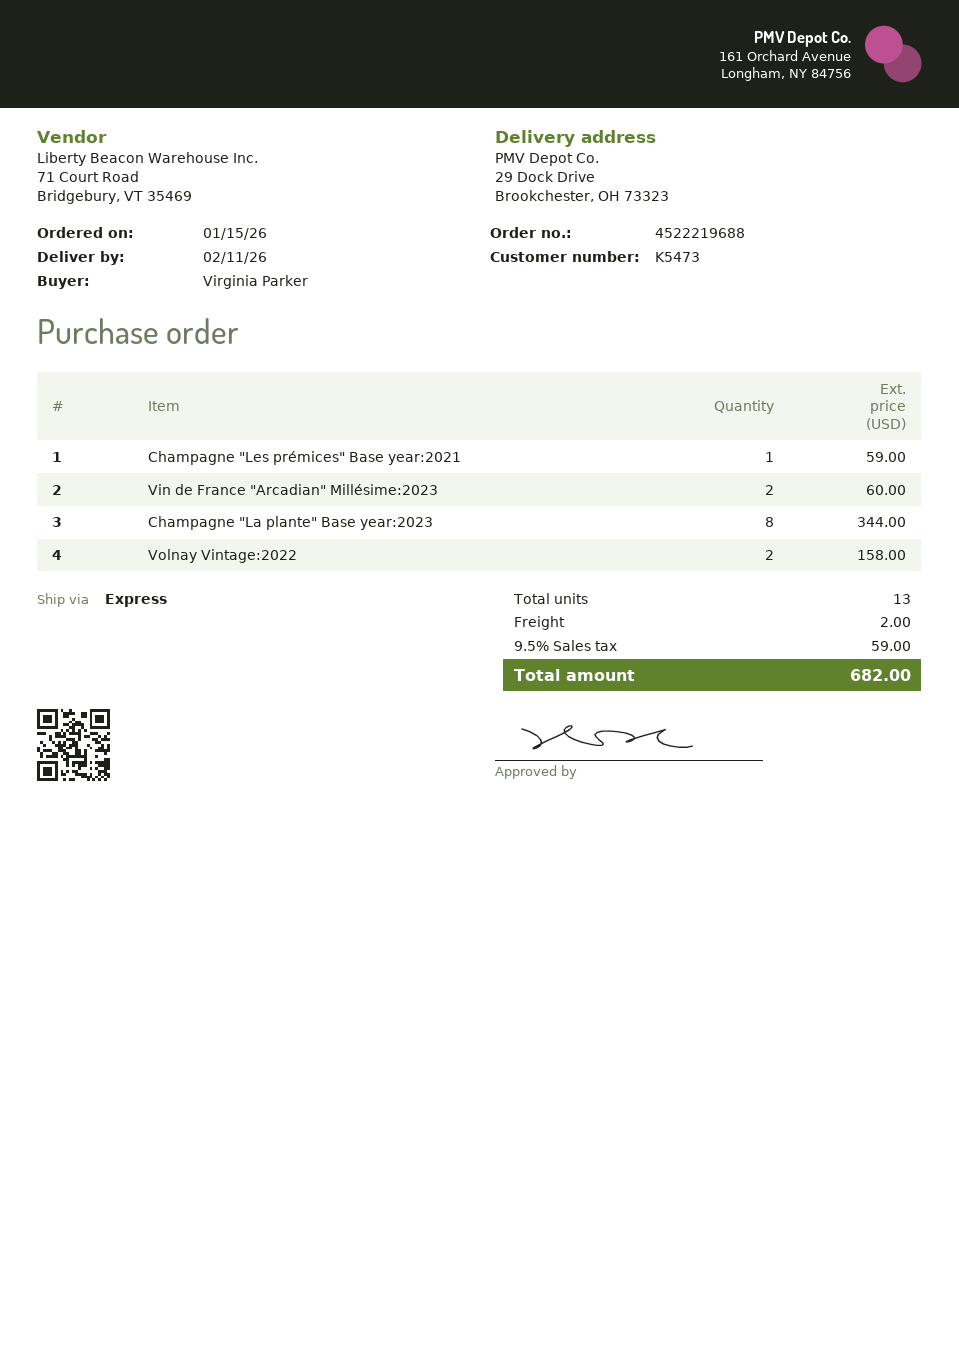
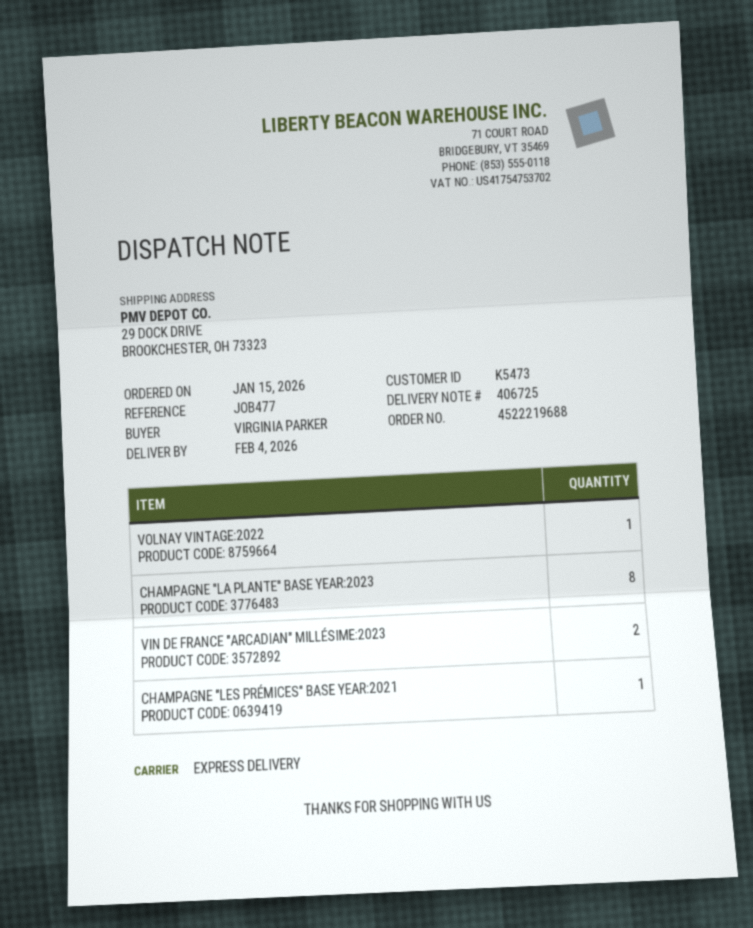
delivery date: 2026-02-11 -> 2026-02-04
Volnay Vintage:2022: 2 -> 1

